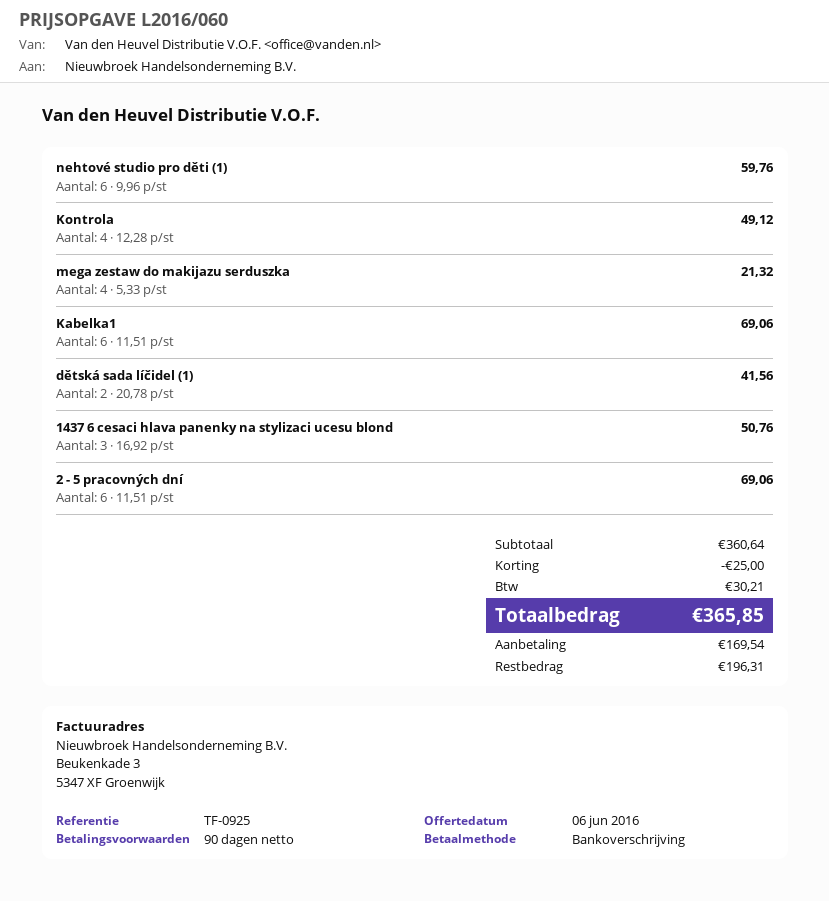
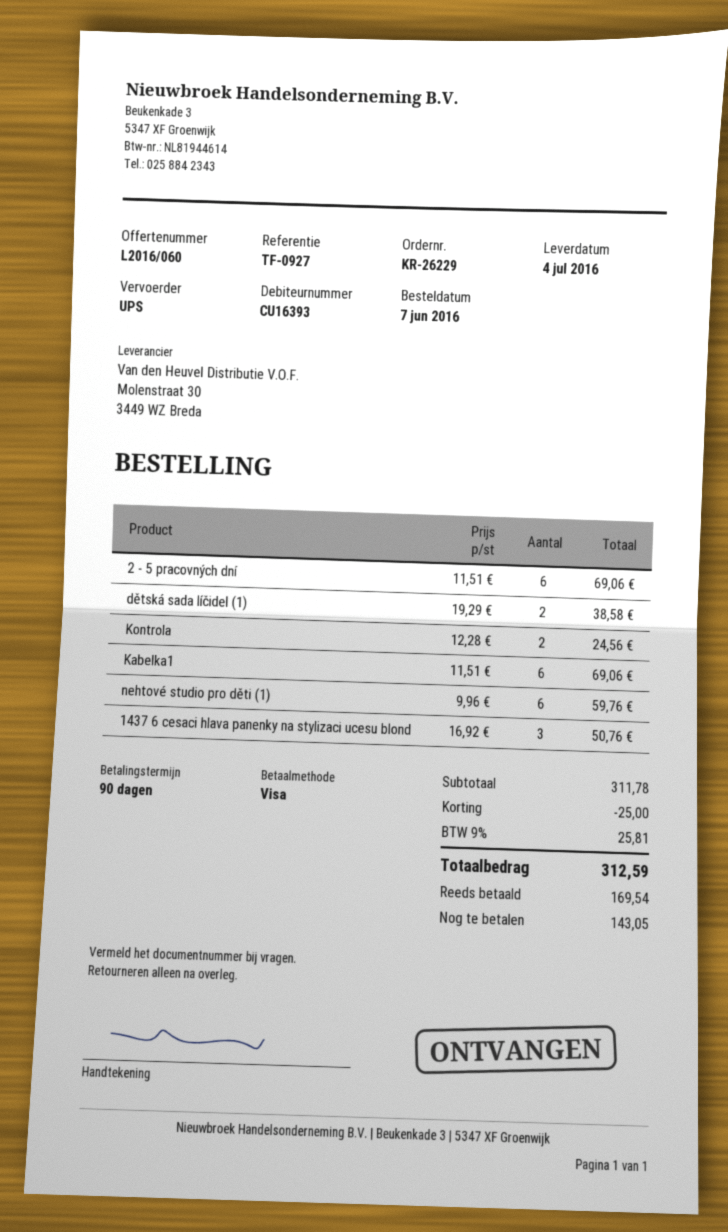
reference: TF-0925 -> TF-0927
payment method: bank transfer -> Visa
Kontrola: 4 x 12.28 = 49.12 -> 2 x 12.28 = 24.56
mega zestaw do makijazu serduszka: 4 x 5.33 = 21.32 -> none
dětská sada líčidel (1): 2 x 20.78 = 41.56 -> 2 x 19.29 = 38.58
subtotal: 360.64 -> 311.78
tax: 30.21 -> 25.81
total: 365.85 -> 312.59
balance: 196.31 -> 143.05

